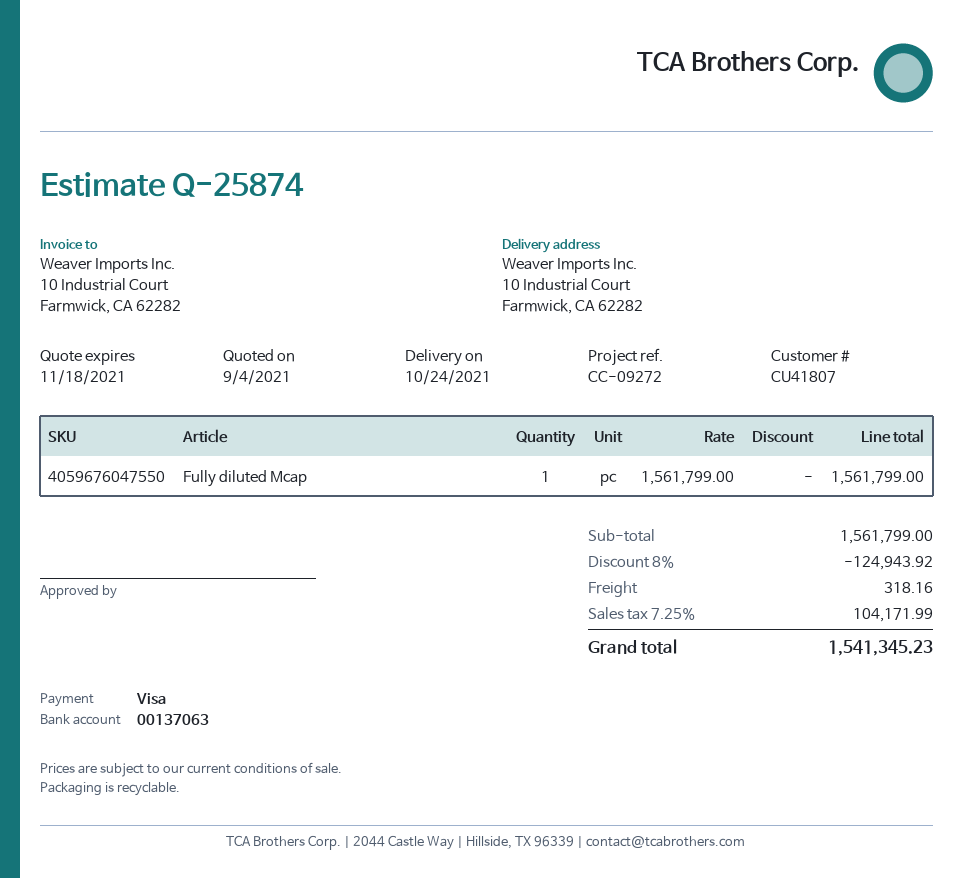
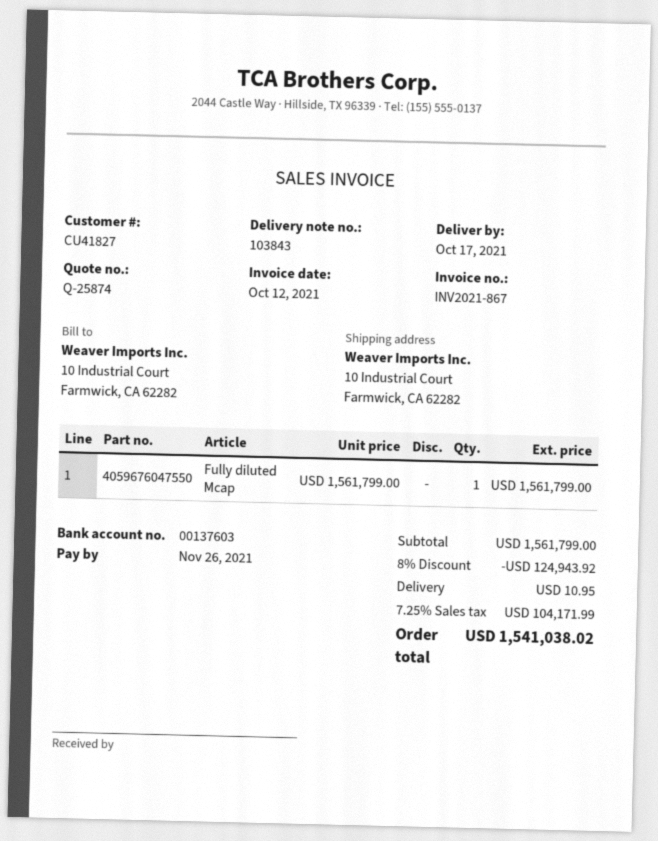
delivery date: 2021-10-24 -> 2021-10-17
customer number: CU41807 -> CU41827
bank account: 00137063 -> 00137603
shipping: 318.16 -> 10.95
total: 1541345.23 -> 1541038.02

